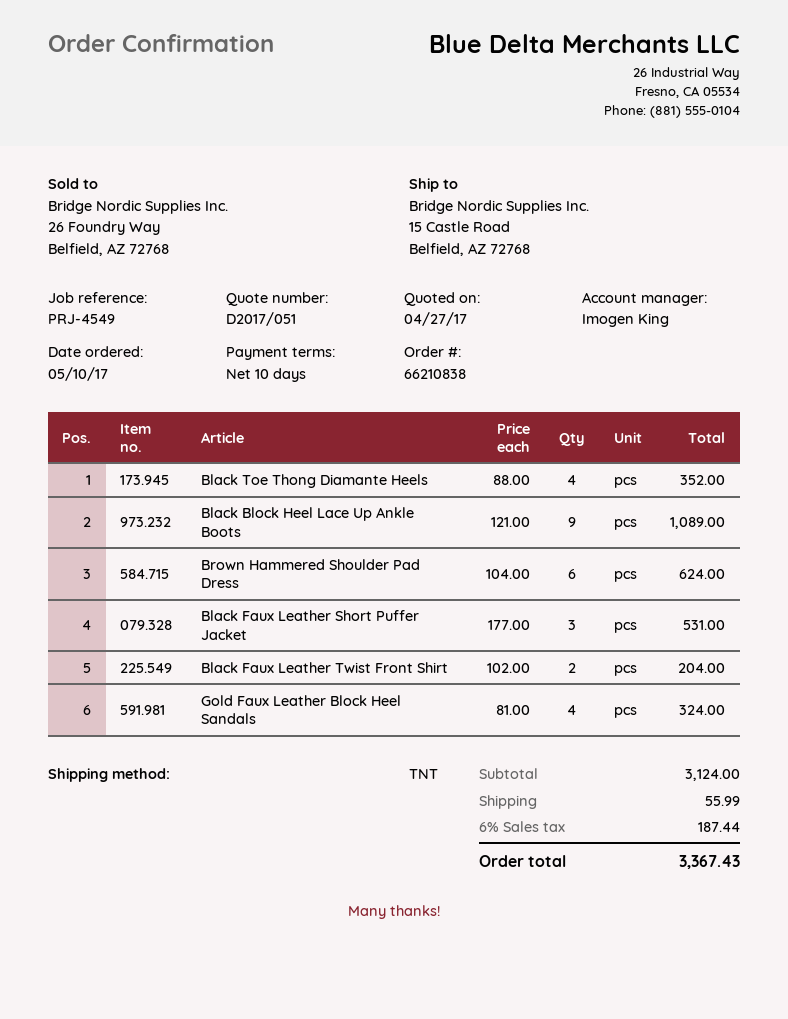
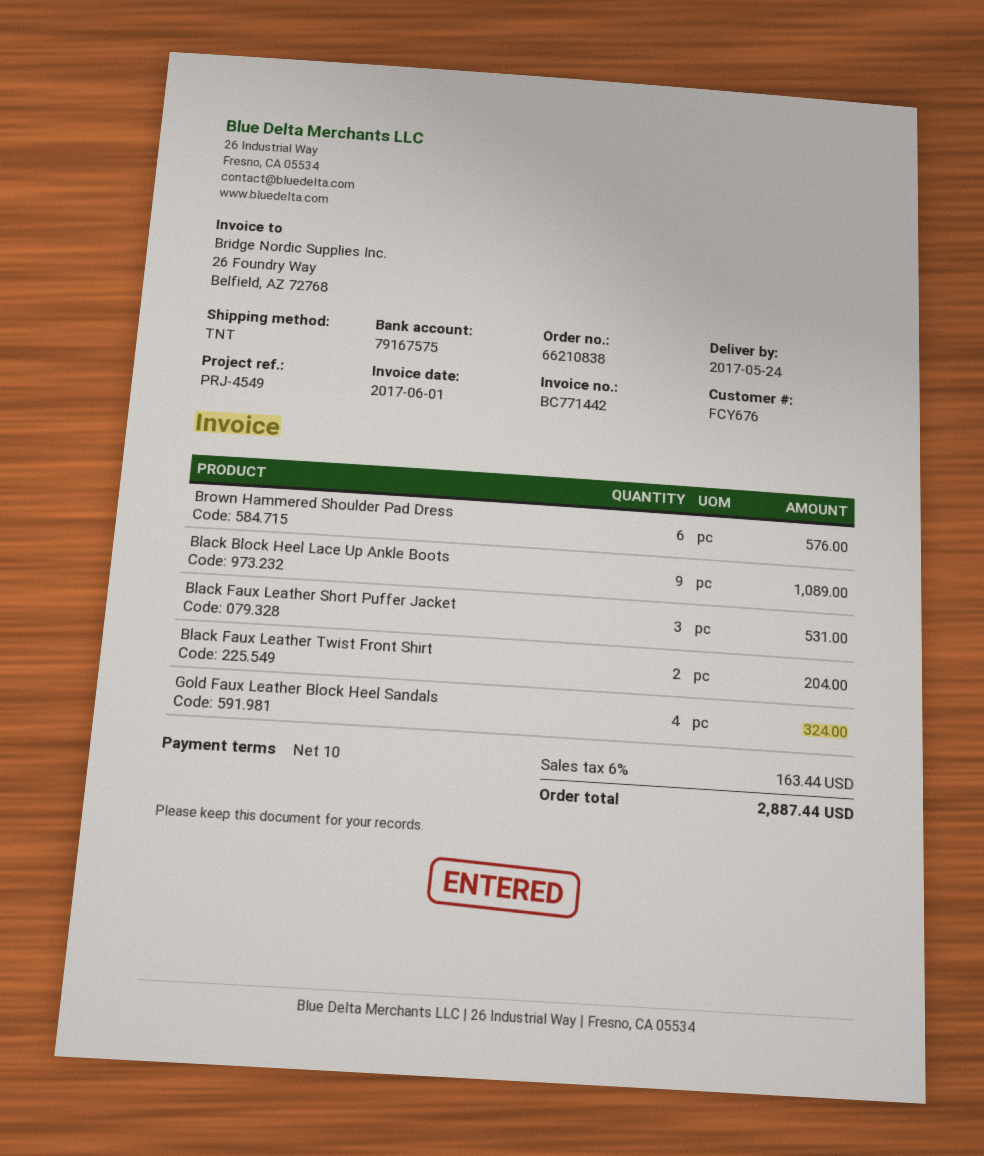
Black Toe Thong Diamante Heels: 4 for 352.00 -> none
Brown Hammered Shoulder Pad Dress: 6 for 624.00 -> 6 for 576.00
shipping: 55.99 -> none
tax: 6% = 187.44 -> 6% = 163.44
total: 3367.43 -> 2887.44

